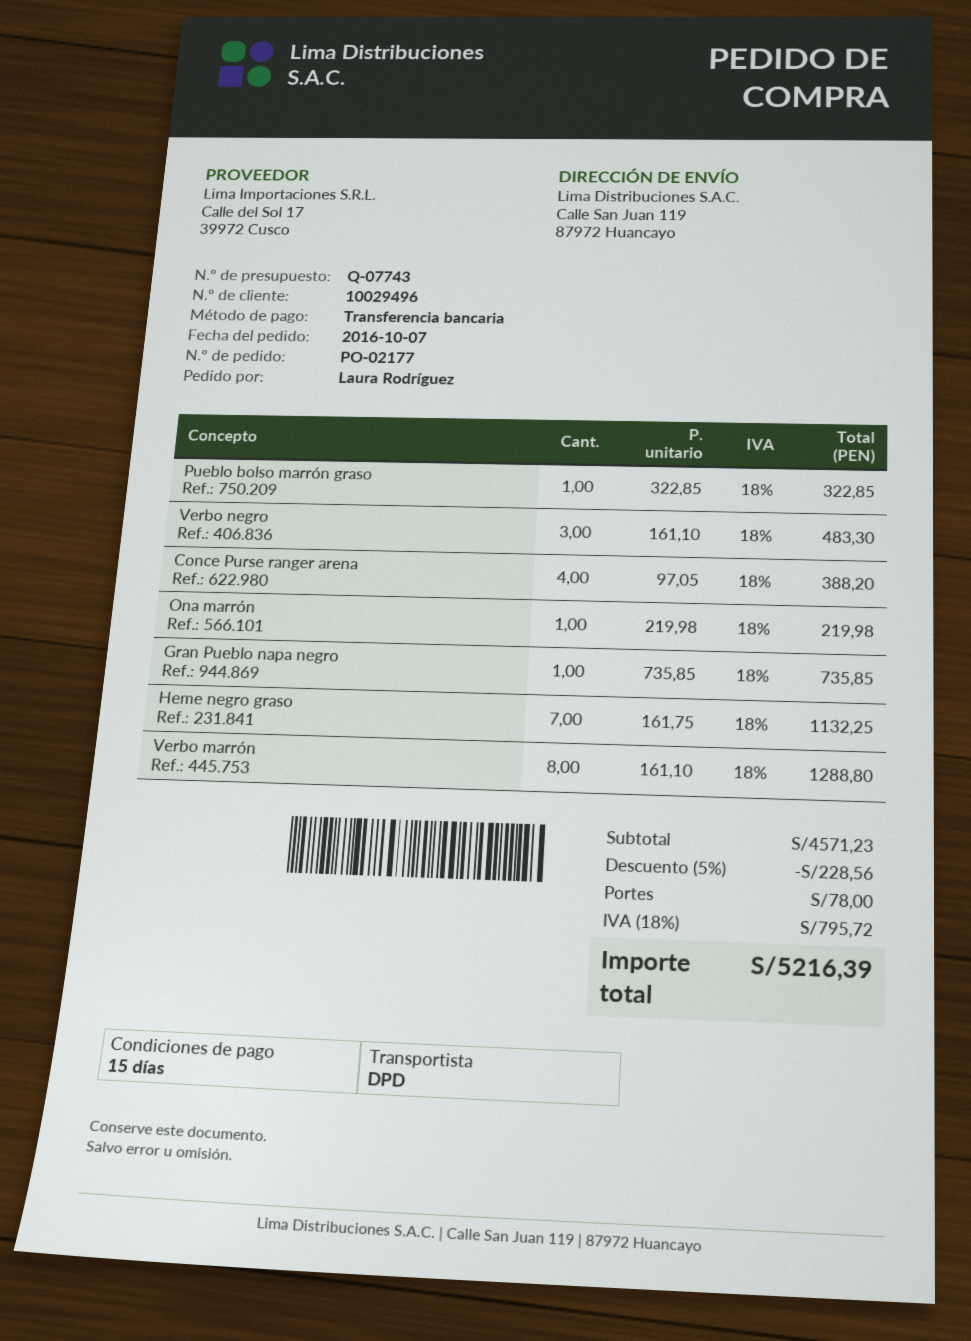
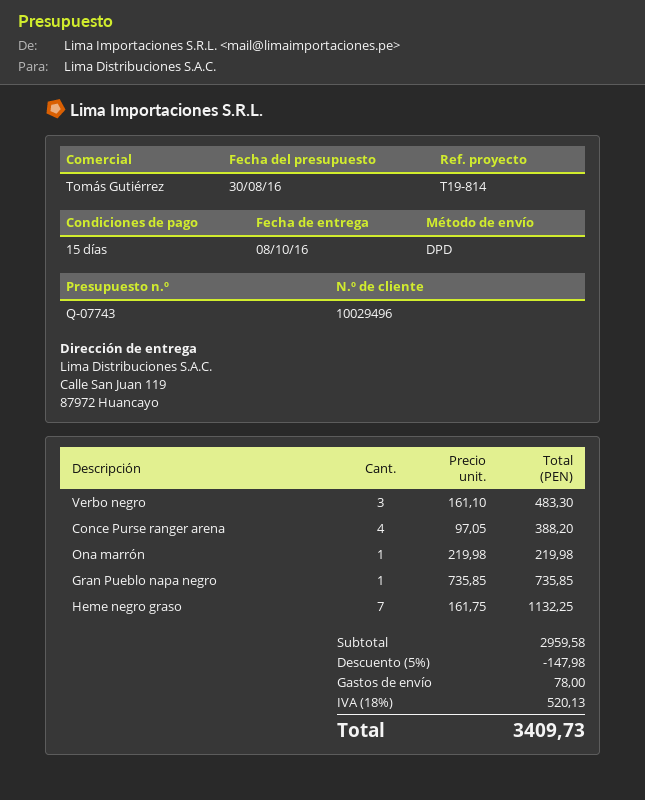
Pueblo bolso marrón graso: 1 x 322.85 = 322.85 -> none
Verbo marrón: 8 x 161.10 = 1288.80 -> none
subtotal: 4571.23 -> 2959.58
discount: 5% = 228.56 -> 5% = 147.98
tax: 18% = 795.72 -> 18% = 520.13
total: 5216.39 -> 3409.73

